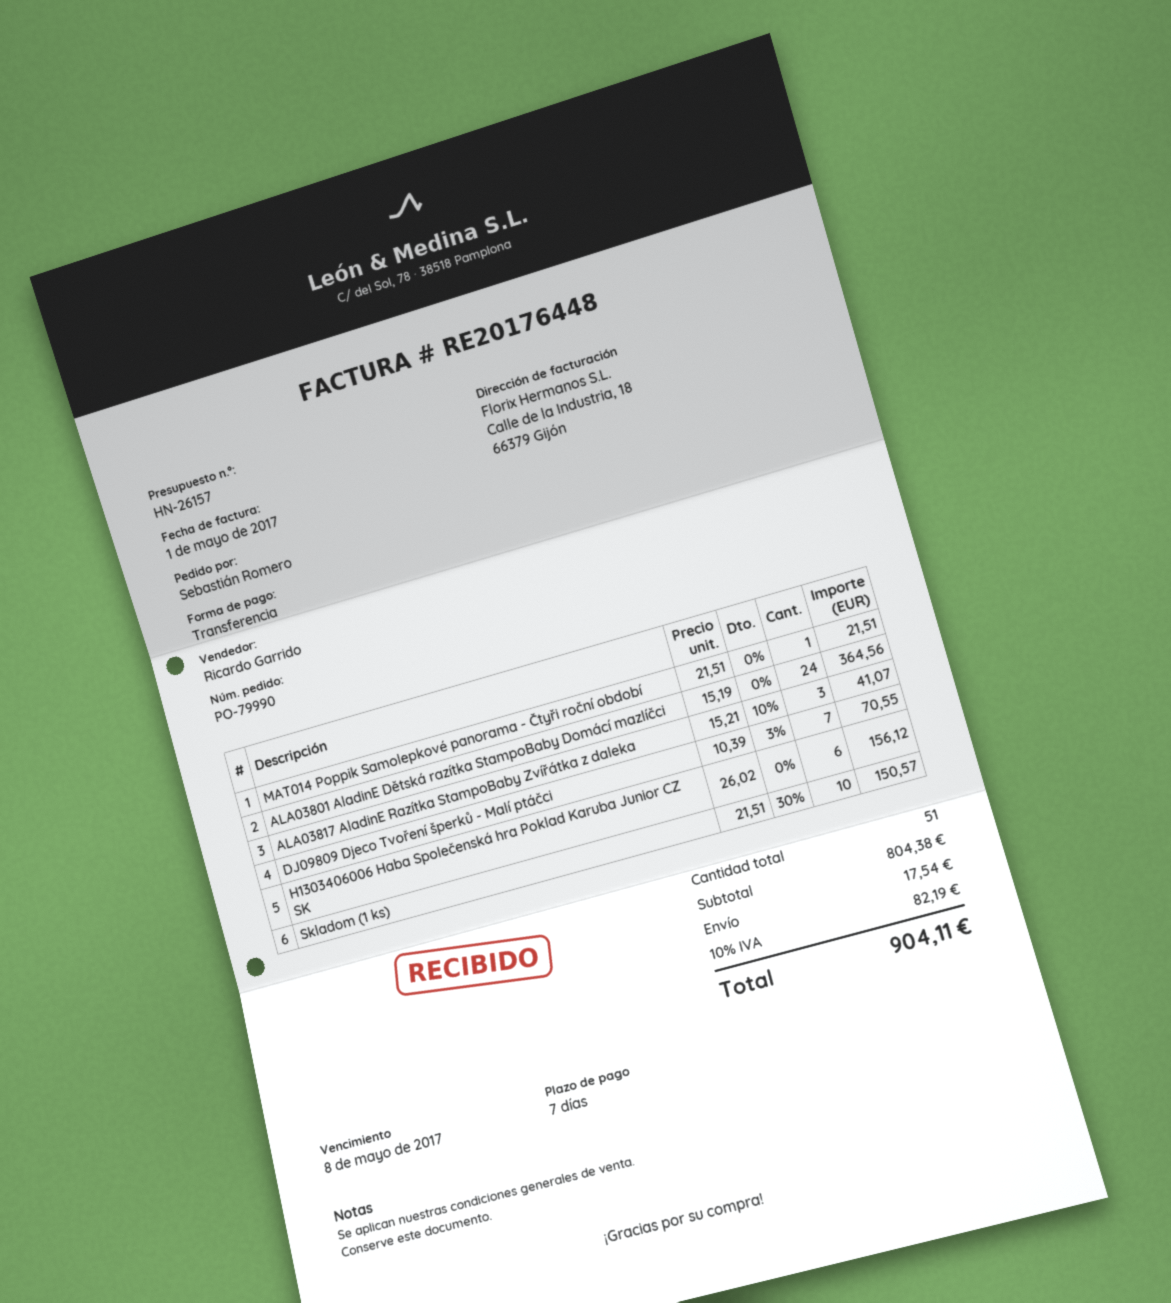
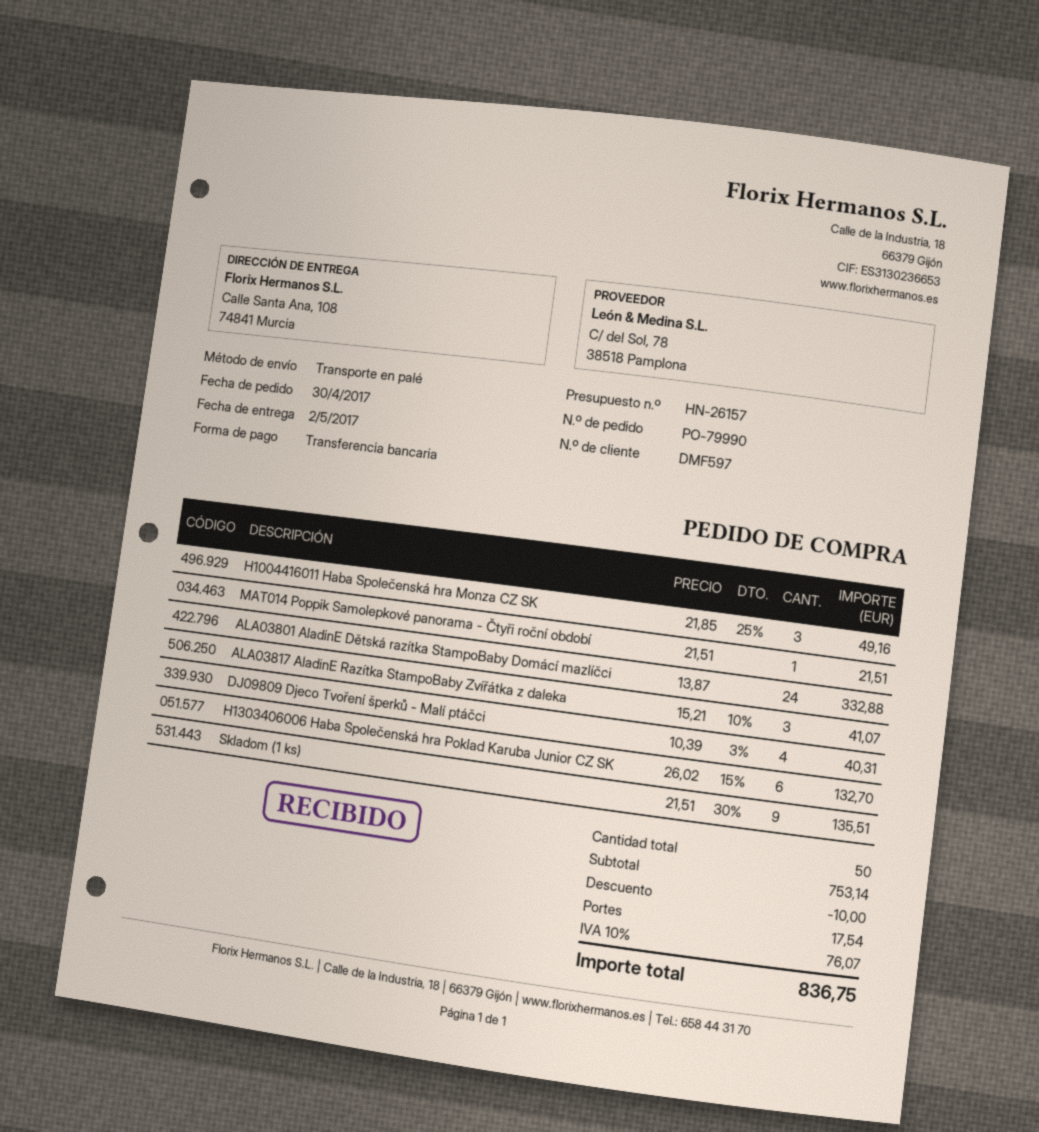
ALA03801 AladinE Dětská razítka StampoBaby Domácí mazlíčci: 24 x 15.19 = 364.56 -> 24 x 13.87 = 332.88
DJ09809 Djeco Tvoření šperků - Malí ptáčci: 7 x 10.39 - 3% = 70.55 -> 4 x 10.39 - 3% = 40.31
H1303406006 Haba Společenská hra Poklad Karuba Junior CZ SK: 6 x 26.02 = 156.12 -> 6 x 26.02 - 15% = 132.70
Skladom (1 ks): 10 x 21.51 - 30% = 150.57 -> 9 x 21.51 - 30% = 135.51
H1004416011 Haba Společenská hra Monza CZ SK: none -> 3 x 21.85 - 25% = 49.16
total quantity: 51 -> 50
subtotal: 804.38 -> 753.14
discount: none -> 10.00
tax: 10% = 82.19 -> 10% = 76.07
total: 904.11 -> 836.75

